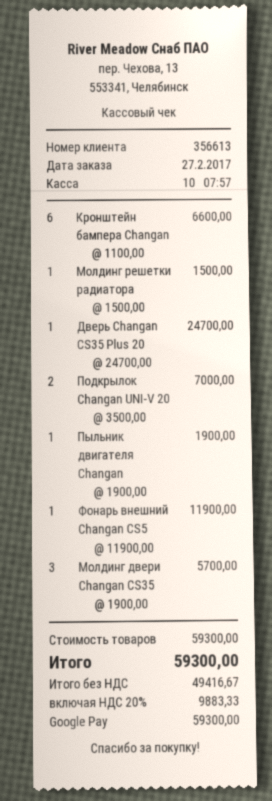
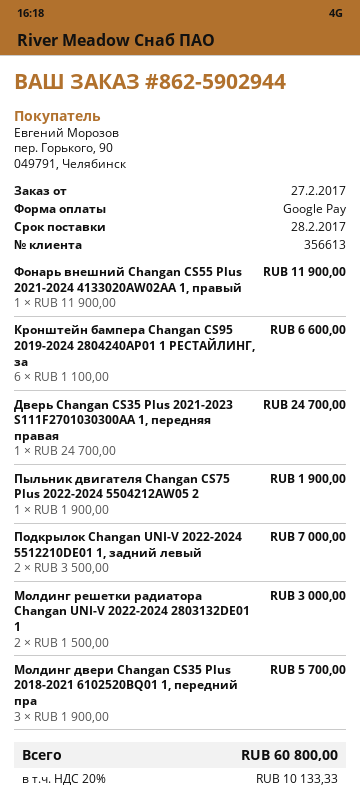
Молдинг решетки радиатора: 1 x 1500.00 = 1500.00 -> 2 x 1500.00 = 3000.00
tax: 20% = 9883.33 -> 20% = 10133.33
total: 59300.00 -> 60800.00

